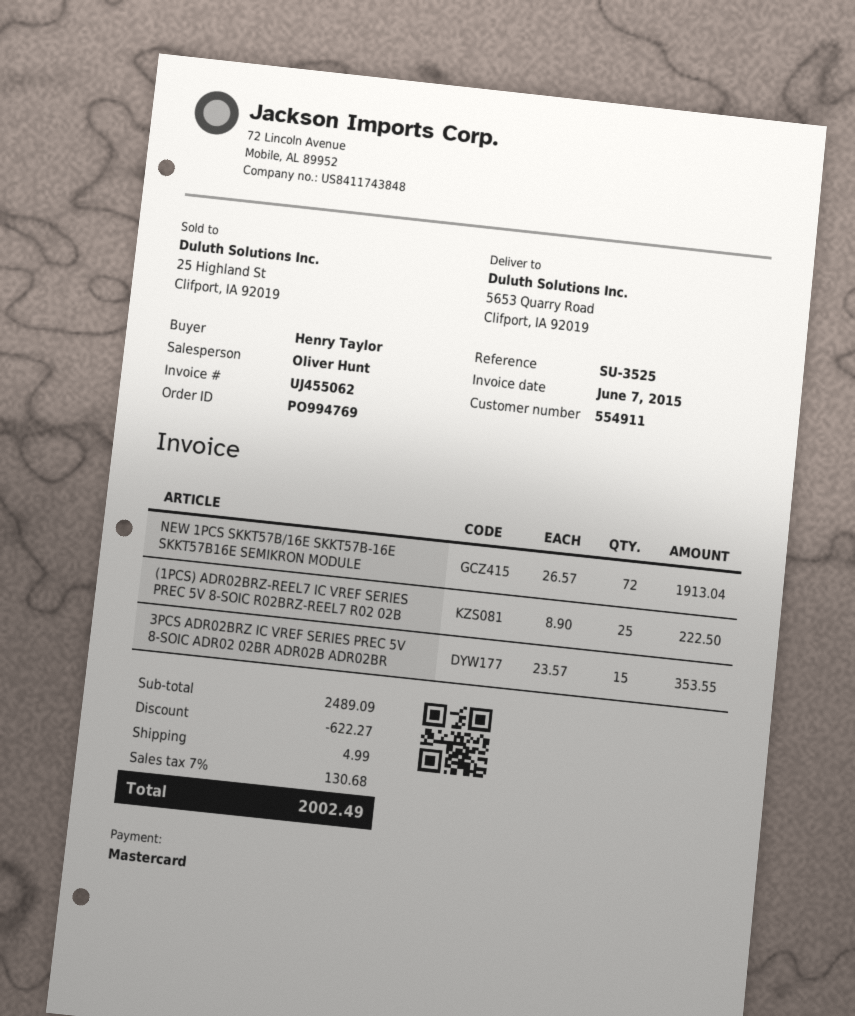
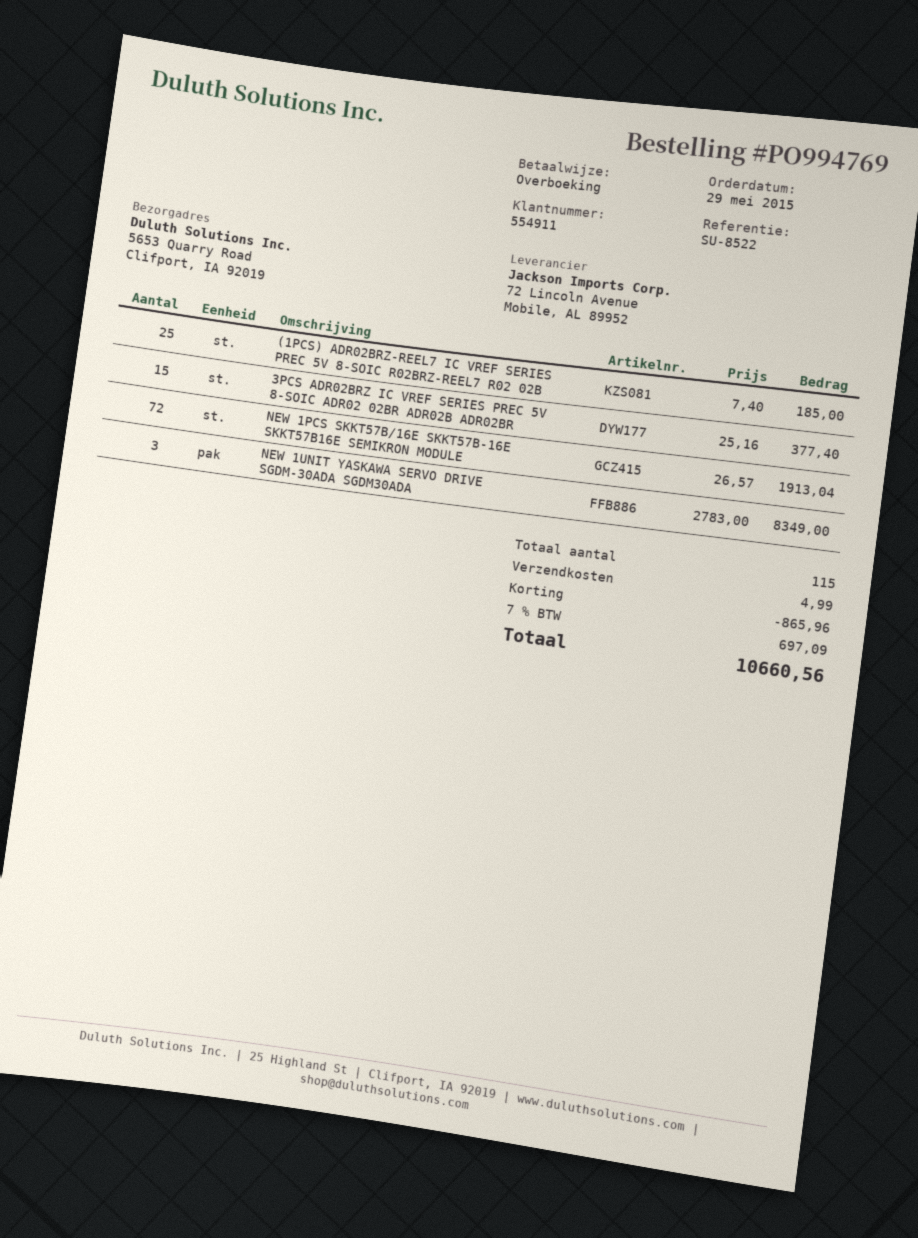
reference: SU-3525 -> SU-8522
payment method: Mastercard -> bank transfer
(1PCS) ADR02BRZ-REEL7 IC VREF SERIES PREC 5V 8-SOIC R02BRZ-REEL7 R02 02B: 25 x 8.90 = 222.50 -> 25 x 7.40 = 185.00
3PCS ADR02BRZ IC VREF SERIES PREC 5V 8-SOIC ADR02 02BR ADR02B ADR02BR: 15 x 23.57 = 353.55 -> 15 x 25.16 = 377.40
NEW 1UNIT YASKAWA SERVO DRIVE SGDM-30ADA SGDM30ADA: none -> 3 x 2783.00 = 8349.00
discount: 622.27 -> 865.96
tax: 7% = 130.68 -> 7% = 697.09
total: 2002.49 -> 10660.56

